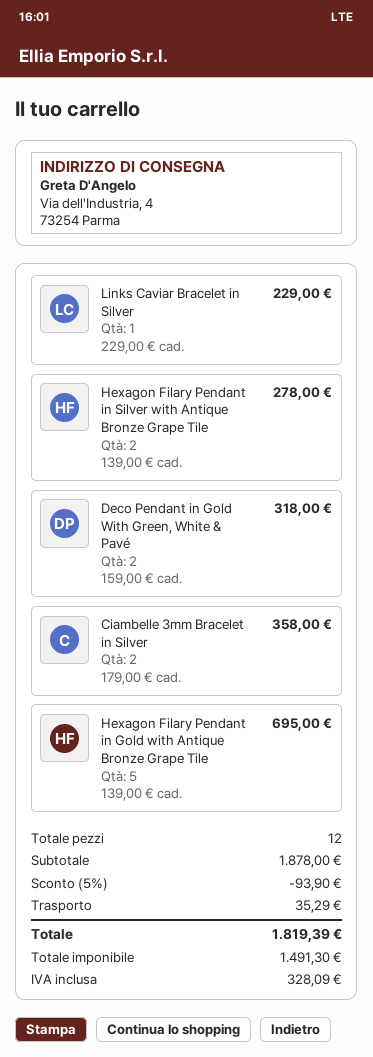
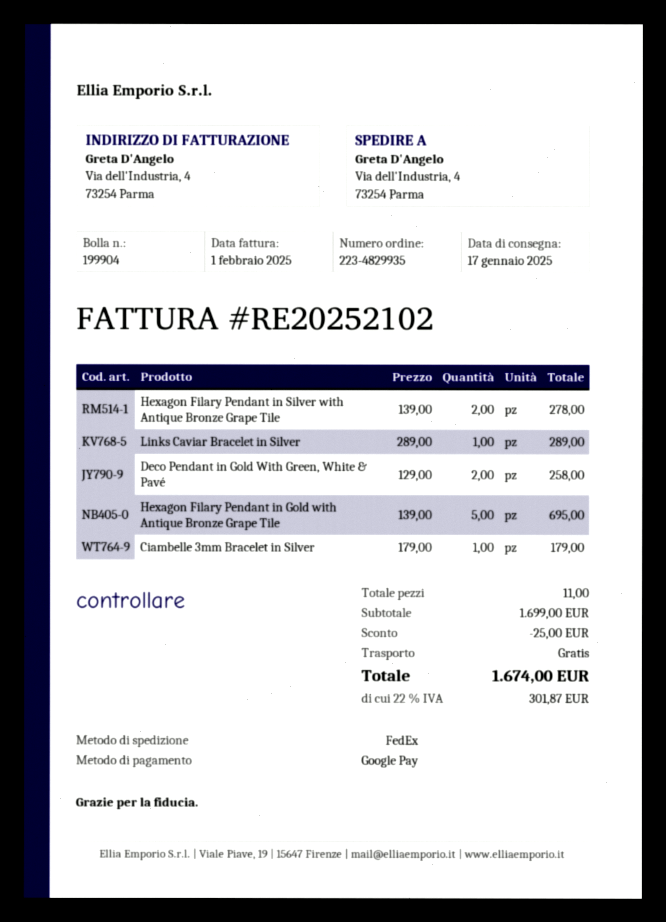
Links Caviar Bracelet in Silver: 1 x 229.00 = 229.00 -> 1 x 289.00 = 289.00
Deco Pendant in Gold With Green, White & Pavé: 2 x 159.00 = 318.00 -> 2 x 129.00 = 258.00
Ciambelle 3mm Bracelet in Silver: 2 x 179.00 = 358.00 -> 1 x 179.00 = 179.00
total quantity: 12 -> 11
subtotal: 1878.00 -> 1699.00
discount: 93.90 -> 25.00
shipping: 35.29 -> 0.00
tax: 328.09 -> 301.87
total: 1819.39 -> 1674.00

